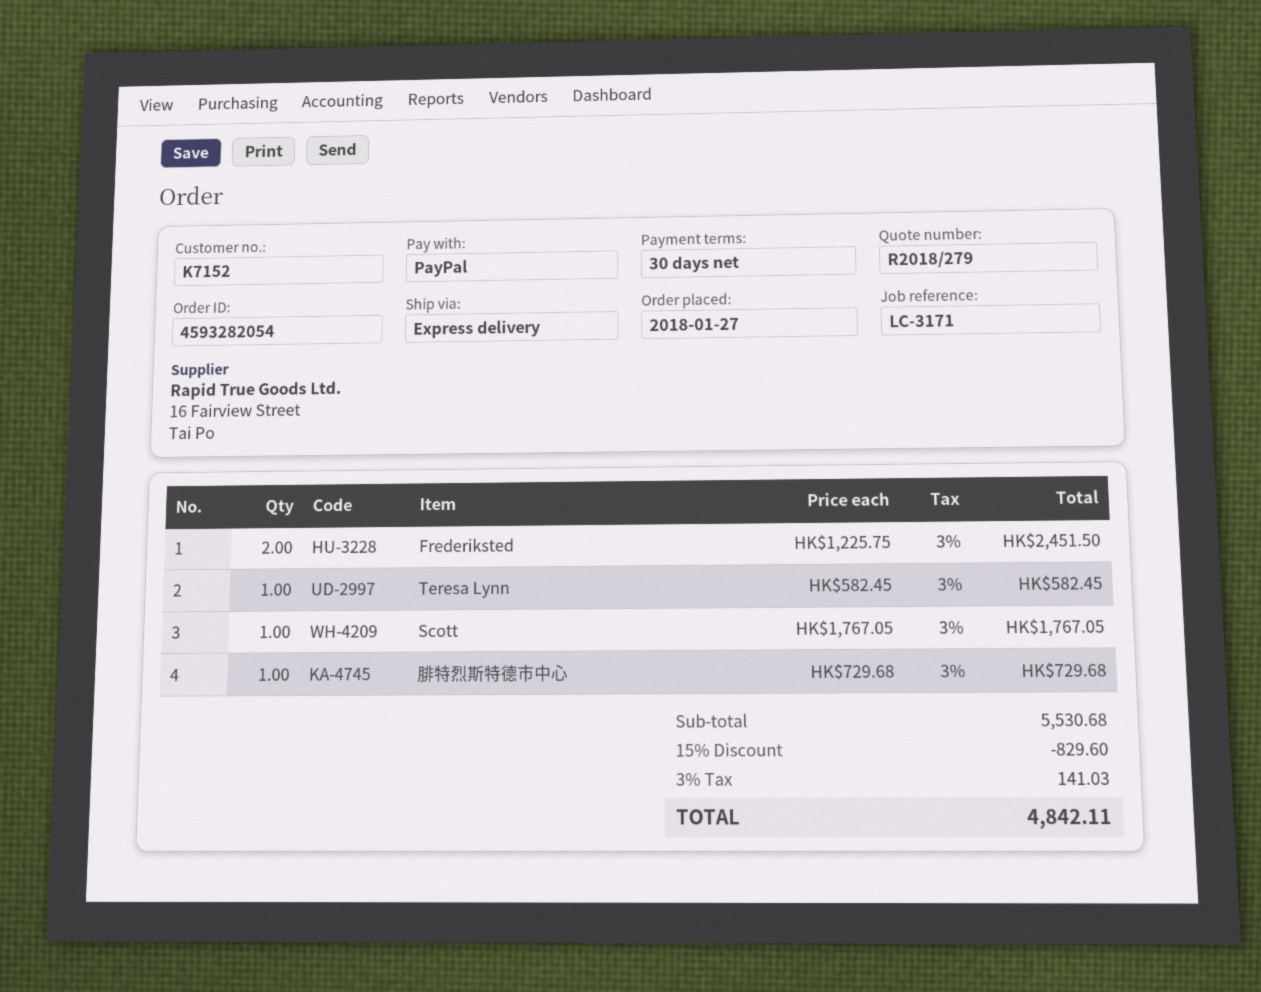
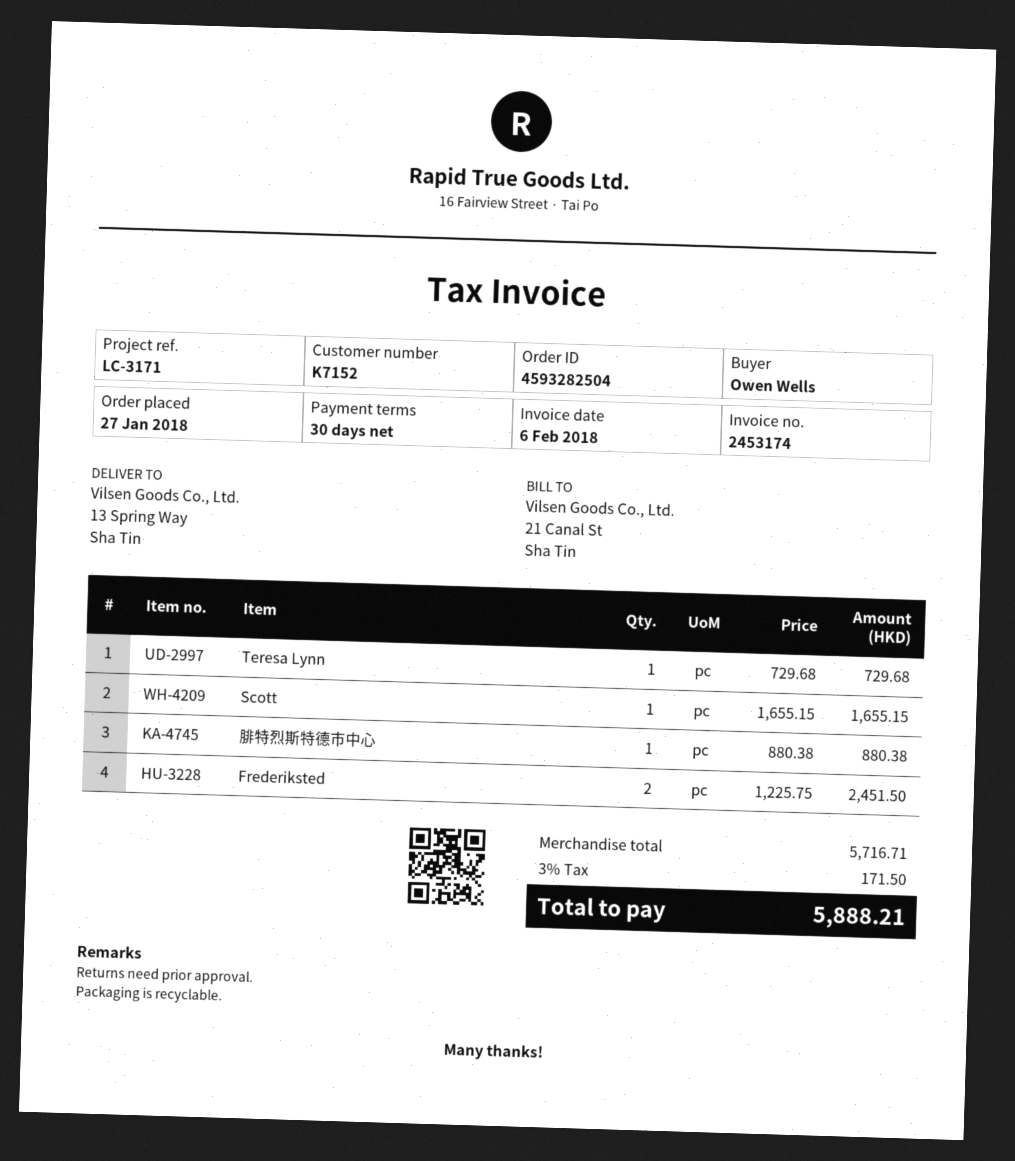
order number: 4593282054 -> 4593282504
Teresa Lynn: 1 x 582.45 = 582.45 -> 1 x 729.68 = 729.68
Scott: 1 x 1767.05 = 1767.05 -> 1 x 1655.15 = 1655.15
腓特烈斯特德市中心: 1 x 729.68 = 729.68 -> 1 x 880.38 = 880.38
subtotal: 5530.68 -> 5716.71
discount: 15% = 829.60 -> none
tax: 3% = 141.03 -> 3% = 171.50
total: 4842.11 -> 5888.21

